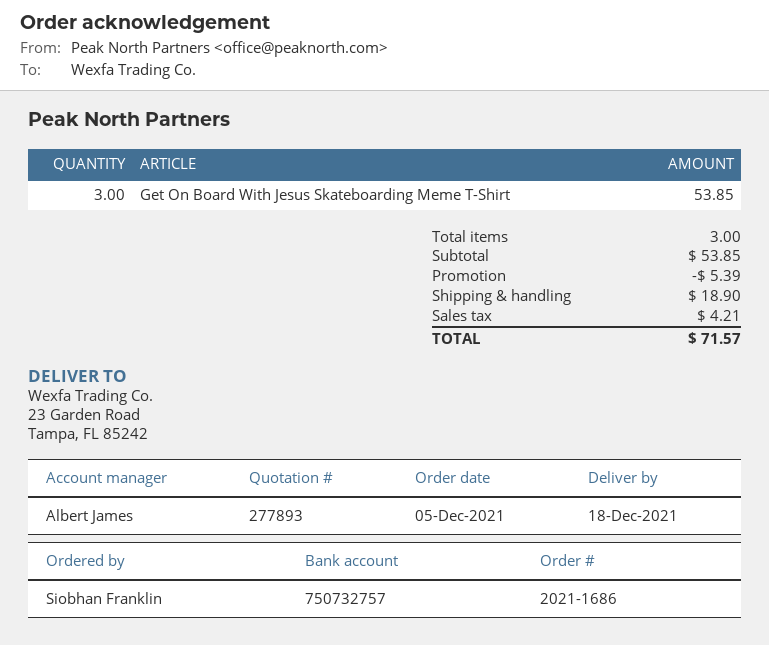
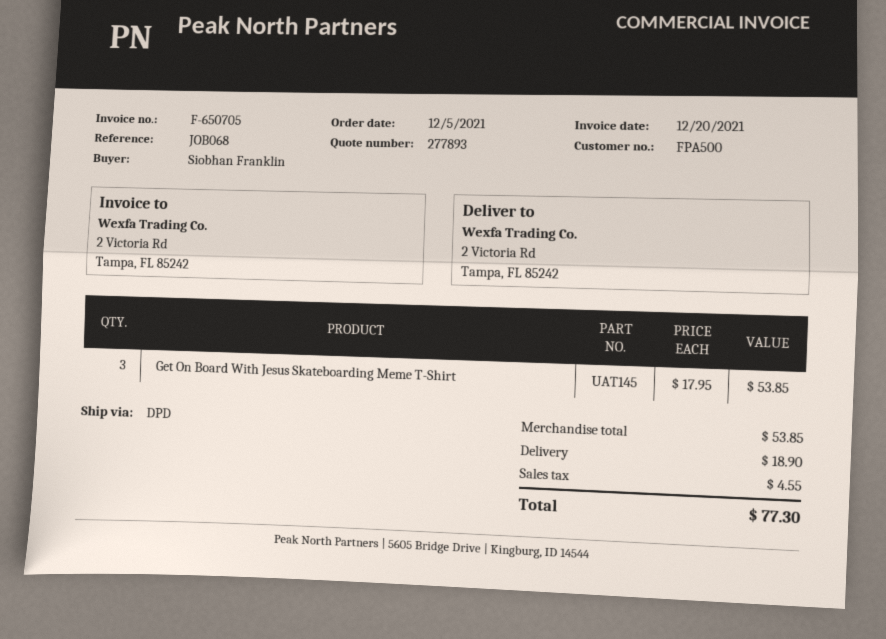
ship to: 23 Garden Road, Tampa, FL 85242 -> 2 Victoria Rd, Tampa, FL 85242
discount: 5.39 -> none
tax: 4.21 -> 4.55
total: 71.57 -> 77.30

